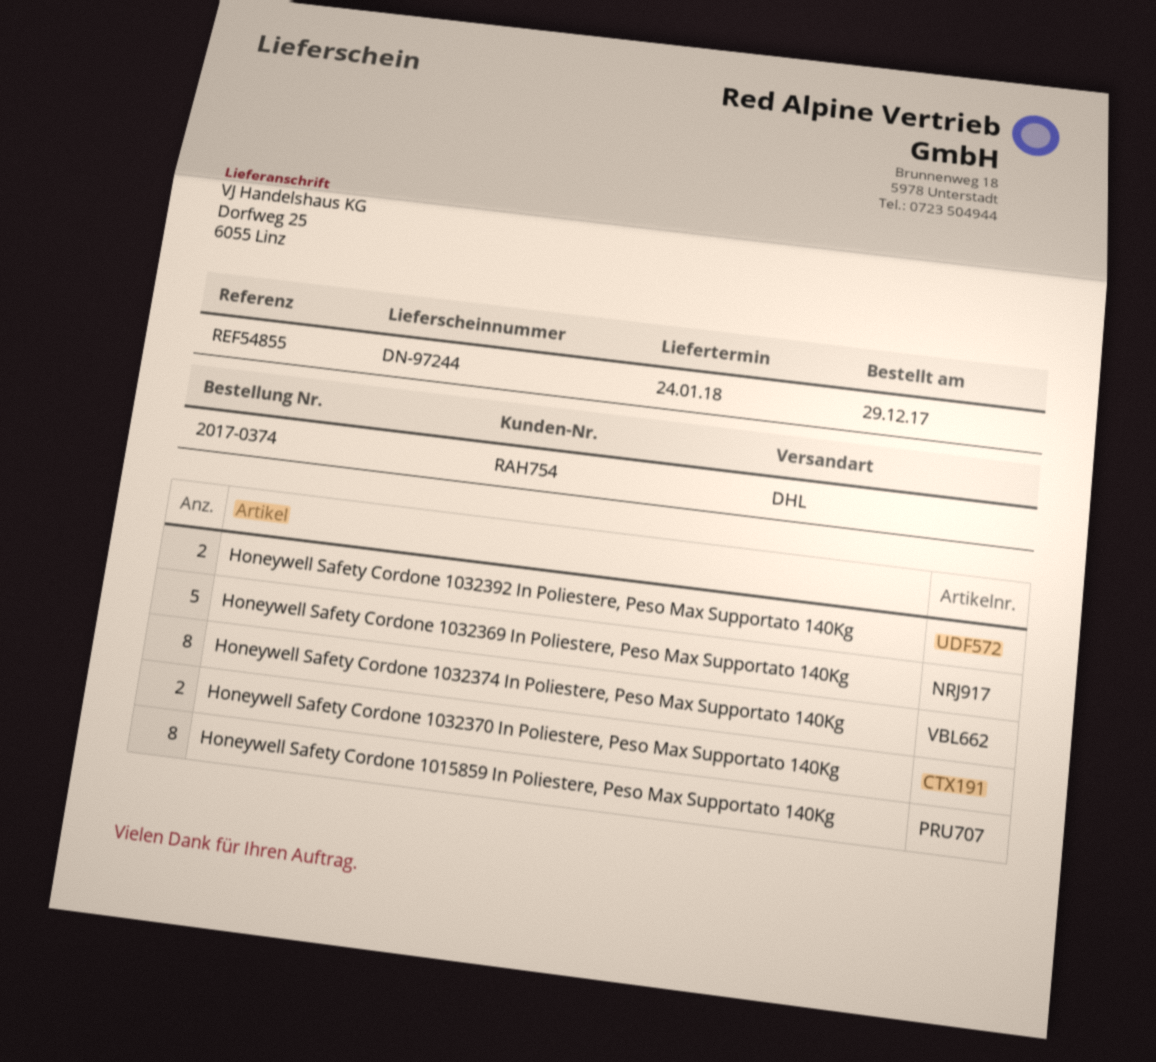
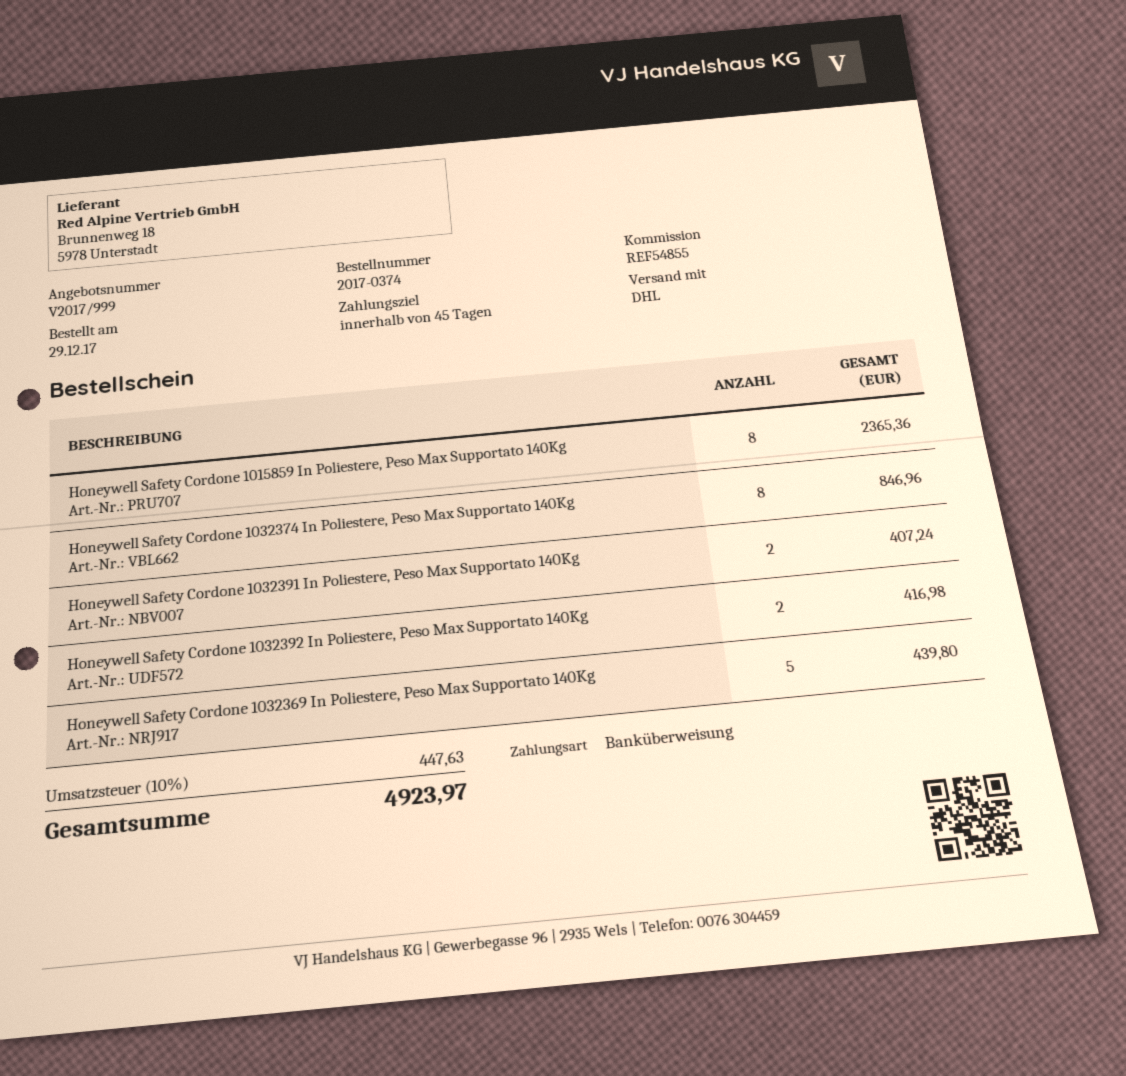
Honeywell Safety Cordone 1032370 In Poliestere, Peso Max Supportato 140Kg: 2 -> none
Honeywell Safety Cordone 1032391 In Poliestere, Peso Max Supportato 140Kg: none -> 2

